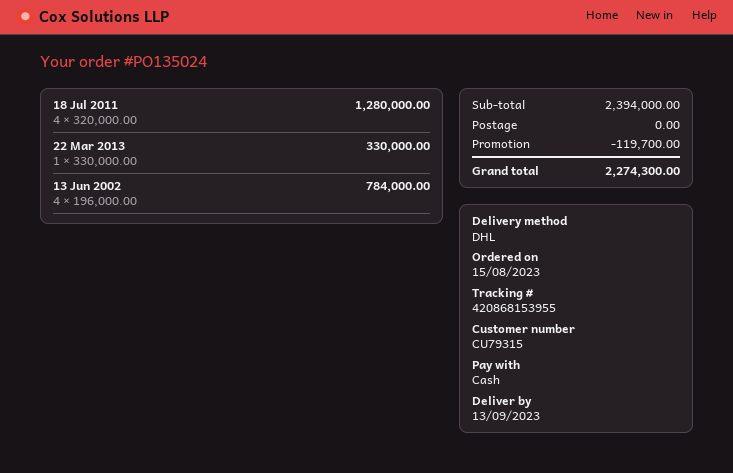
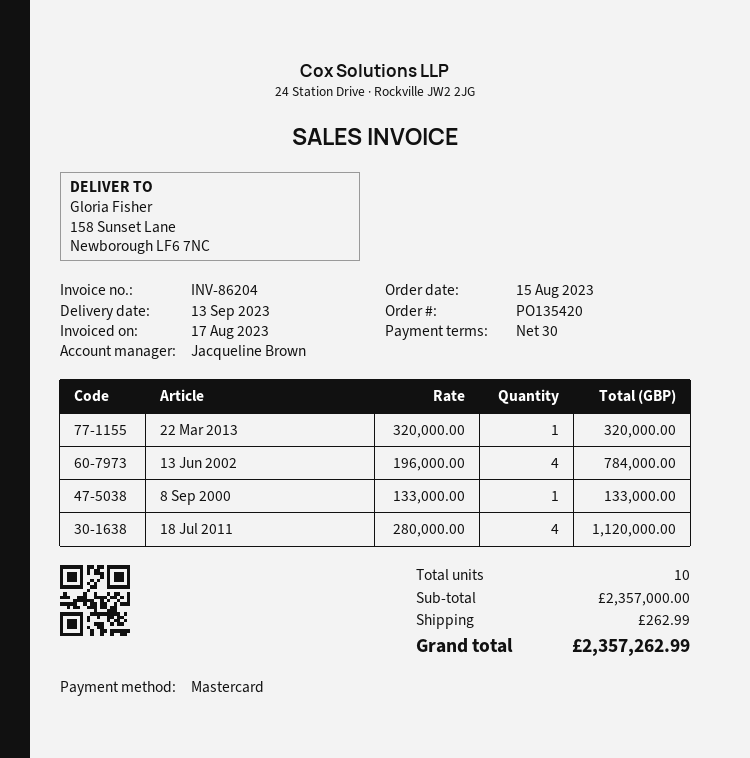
order number: PO135024 -> PO135420
payment method: cash -> Mastercard
18 Jul 2011: 4 x 320000.00 = 1280000.00 -> 4 x 280000.00 = 1120000.00
22 Mar 2013: 1 x 330000.00 = 330000.00 -> 1 x 320000.00 = 320000.00
8 Sep 2000: none -> 1 x 133000.00 = 133000.00
subtotal: 2394000.00 -> 2357000.00
discount: 119700.00 -> none
shipping: 0.00 -> 262.99
total: 2274300.00 -> 2357262.99

